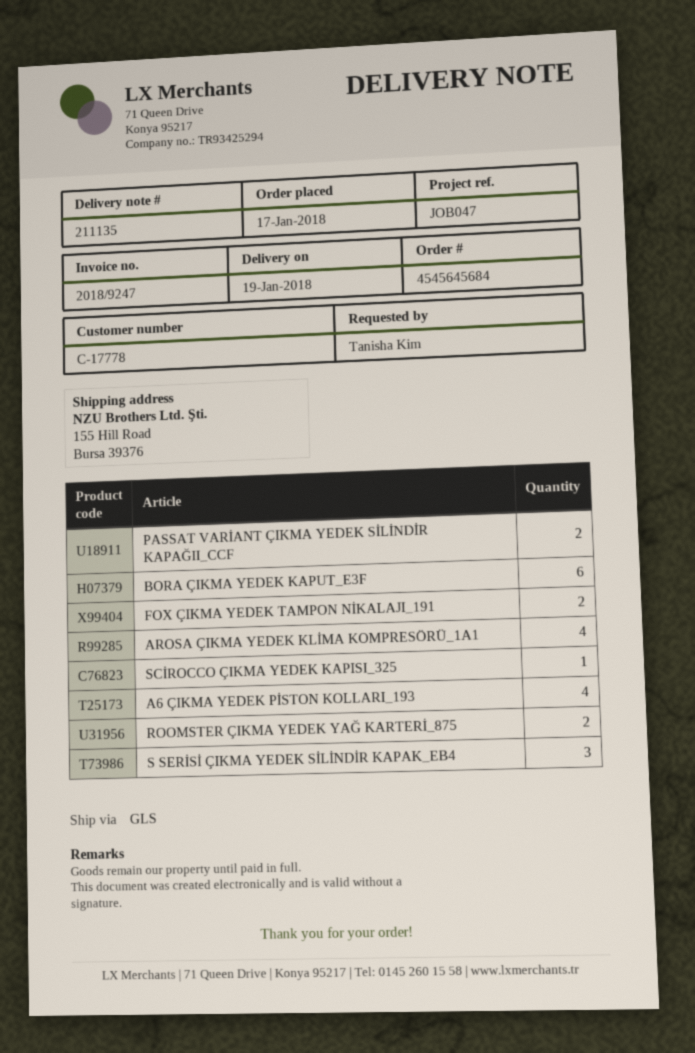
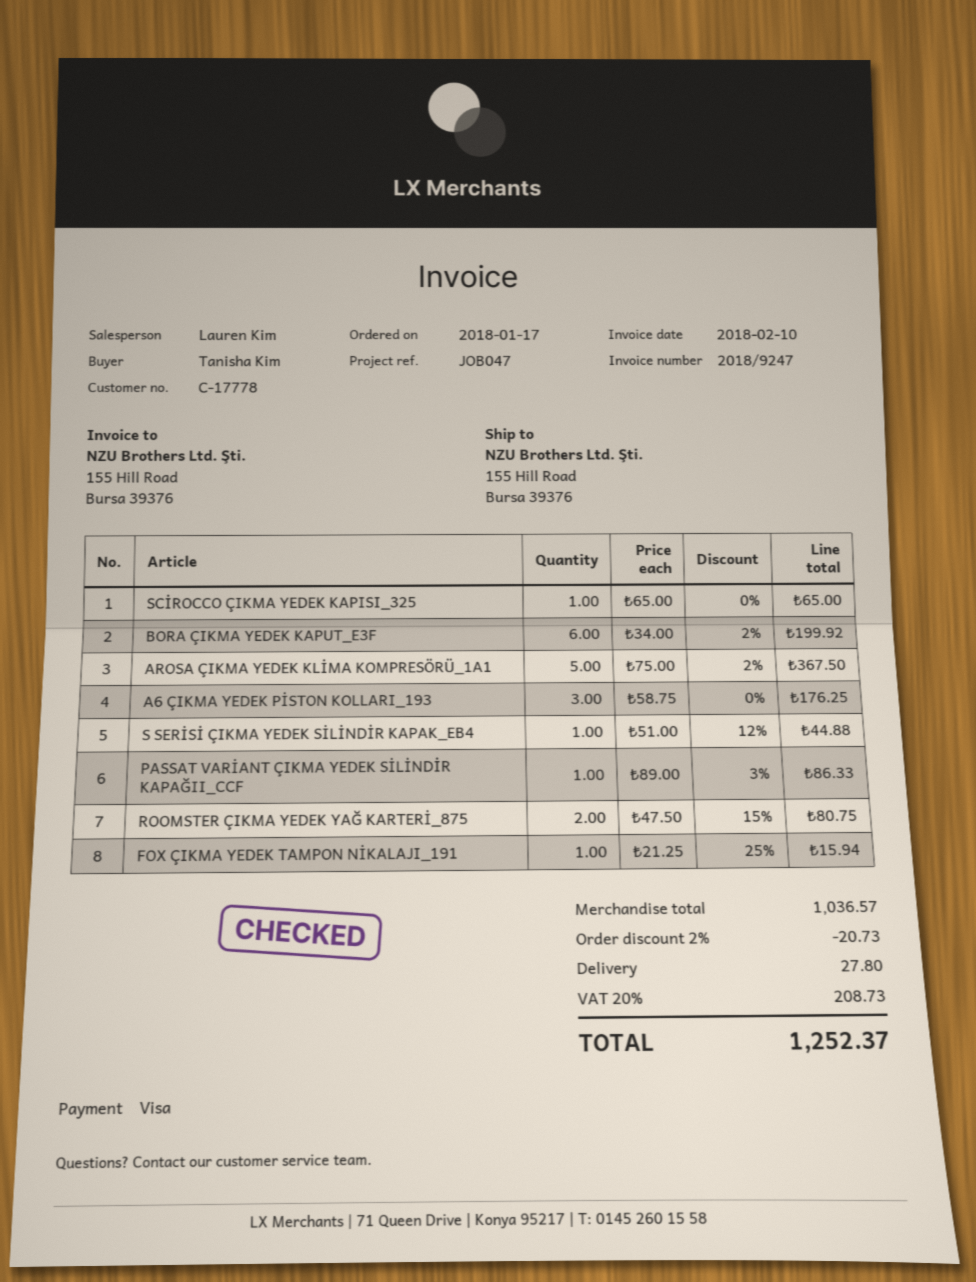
PASSAT VARİANT ÇIKMA YEDEK SİLİNDİR KAPAĞII_CCF: 2 -> 1
FOX ÇIKMA YEDEK TAMPON NİKALAJI_191: 2 -> 1
AROSA ÇIKMA YEDEK KLİMA KOMPRESÖRÜ_1A1: 4 -> 5
A6 ÇIKMA YEDEK PİSTON KOLLARI_193: 4 -> 3
S SERİSİ ÇIKMA YEDEK SİLİNDİR KAPAK_EB4: 3 -> 1

